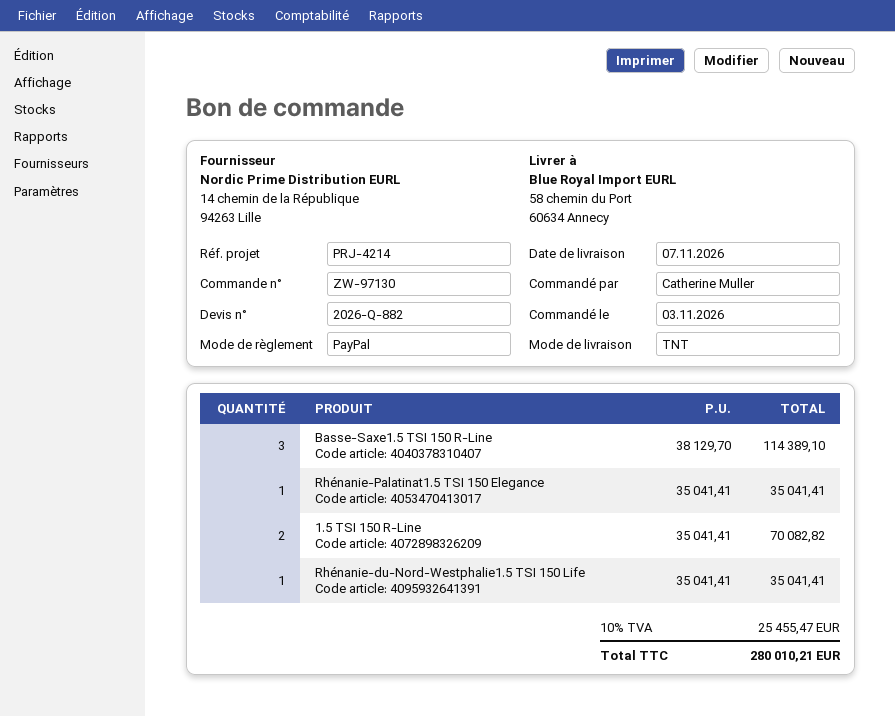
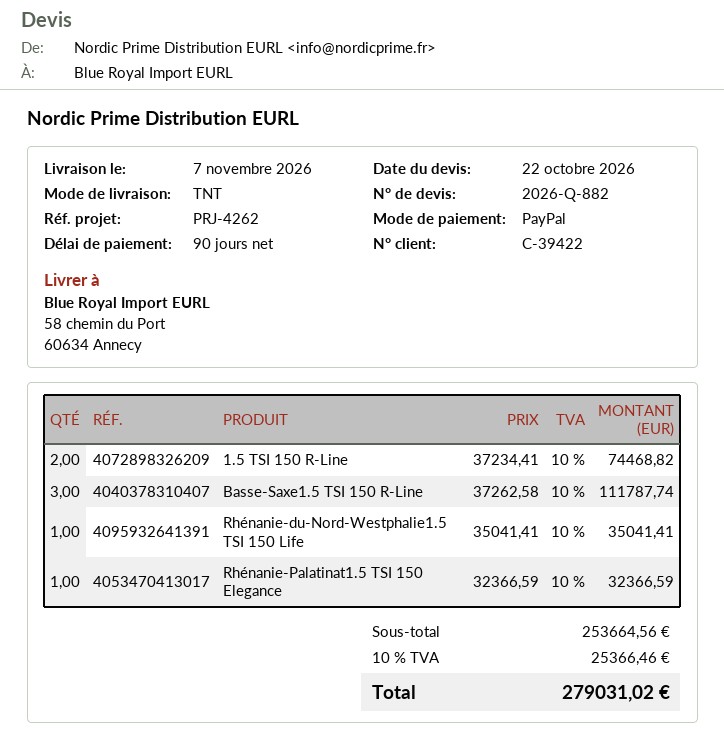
reference: PRJ-4214 -> PRJ-4262
Basse-Saxe1.5 TSI 150 R-Line: 3 x 38129.70 = 114389.10 -> 3 x 37262.58 = 111787.74
Rhénanie-Palatinat1.5 TSI 150 Elegance: 1 x 35041.41 = 35041.41 -> 1 x 32366.59 = 32366.59
1.5 TSI 150 R-Line: 2 x 35041.41 = 70082.82 -> 2 x 37234.41 = 74468.82
tax: 10% = 25455.47 -> 10% = 25366.46
total: 280010.21 -> 279031.02

